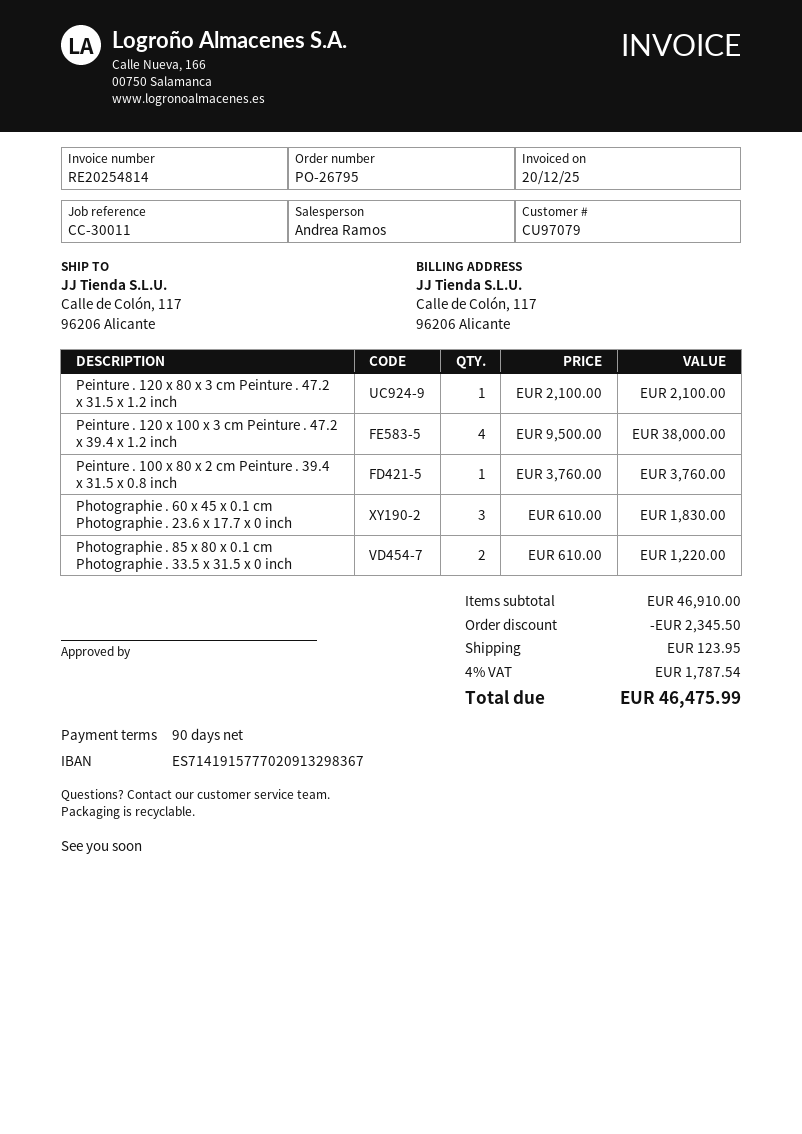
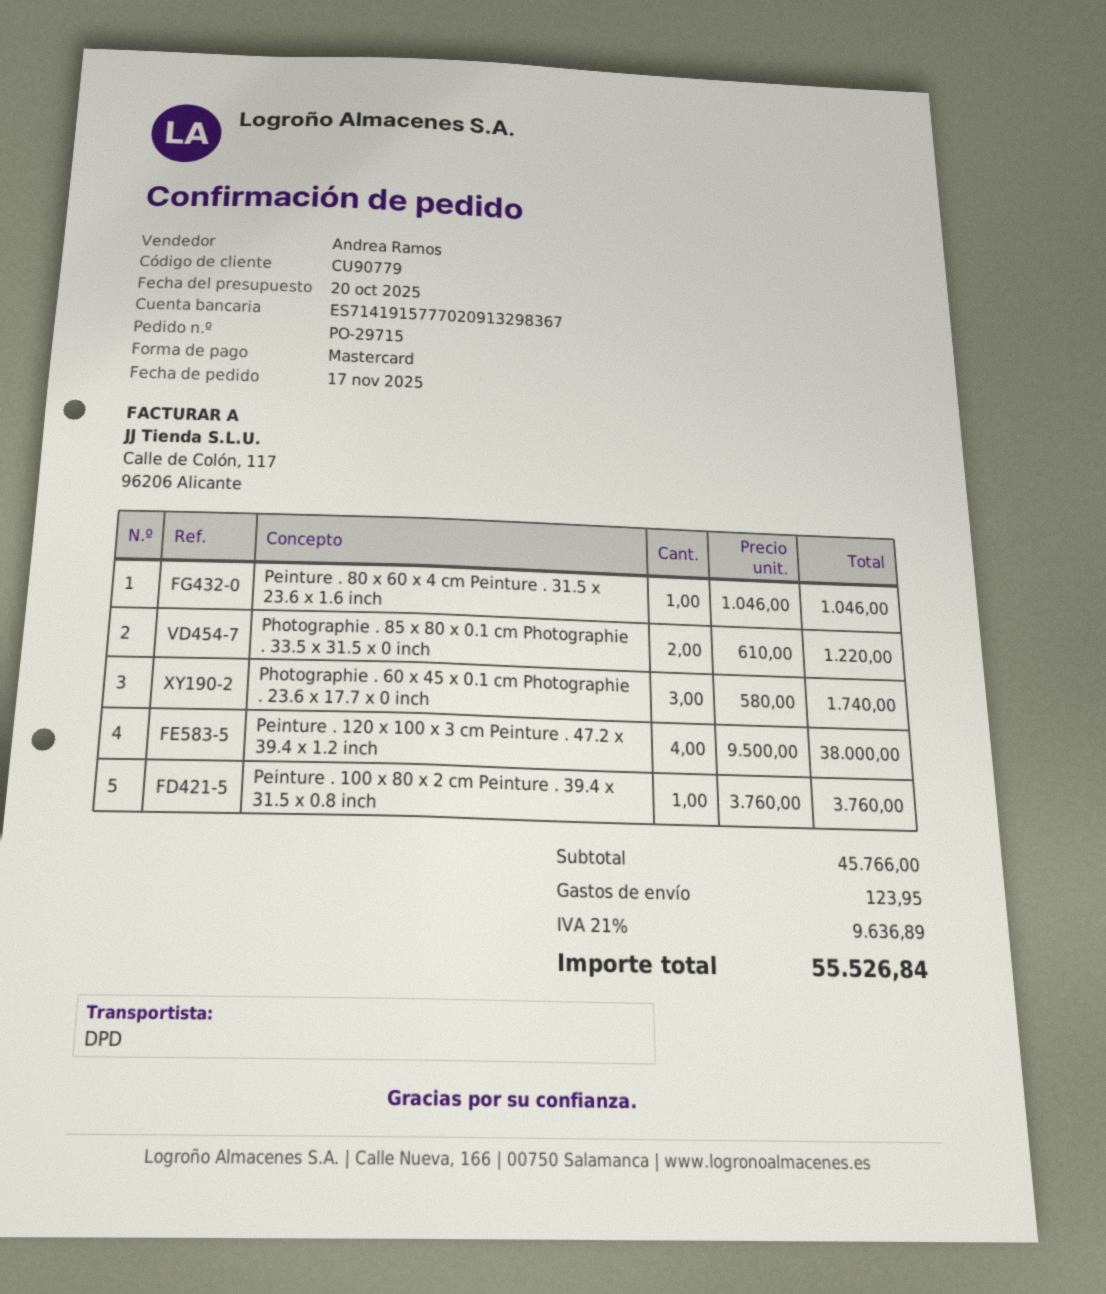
order number: PO-26795 -> PO-29715
customer number: CU97079 -> CU90779
Peinture . 120 x 80 x 3 cm Peinture . 47.2 x 31.5 x 1.2 inch: 1 x 2100.00 = 2100.00 -> none
Photographie . 60 x 45 x 0.1 cm Photographie . 23.6 x 17.7 x 0 inch: 3 x 610.00 = 1830.00 -> 3 x 580.00 = 1740.00
Peinture . 80 x 60 x 4 cm Peinture . 31.5 x 23.6 x 1.6 inch: none -> 1 x 1046.00 = 1046.00
subtotal: 46910.00 -> 45766.00
discount: 2345.50 -> none
tax: 4% = 1787.54 -> 21% = 9636.89
total: 46475.99 -> 55526.84

